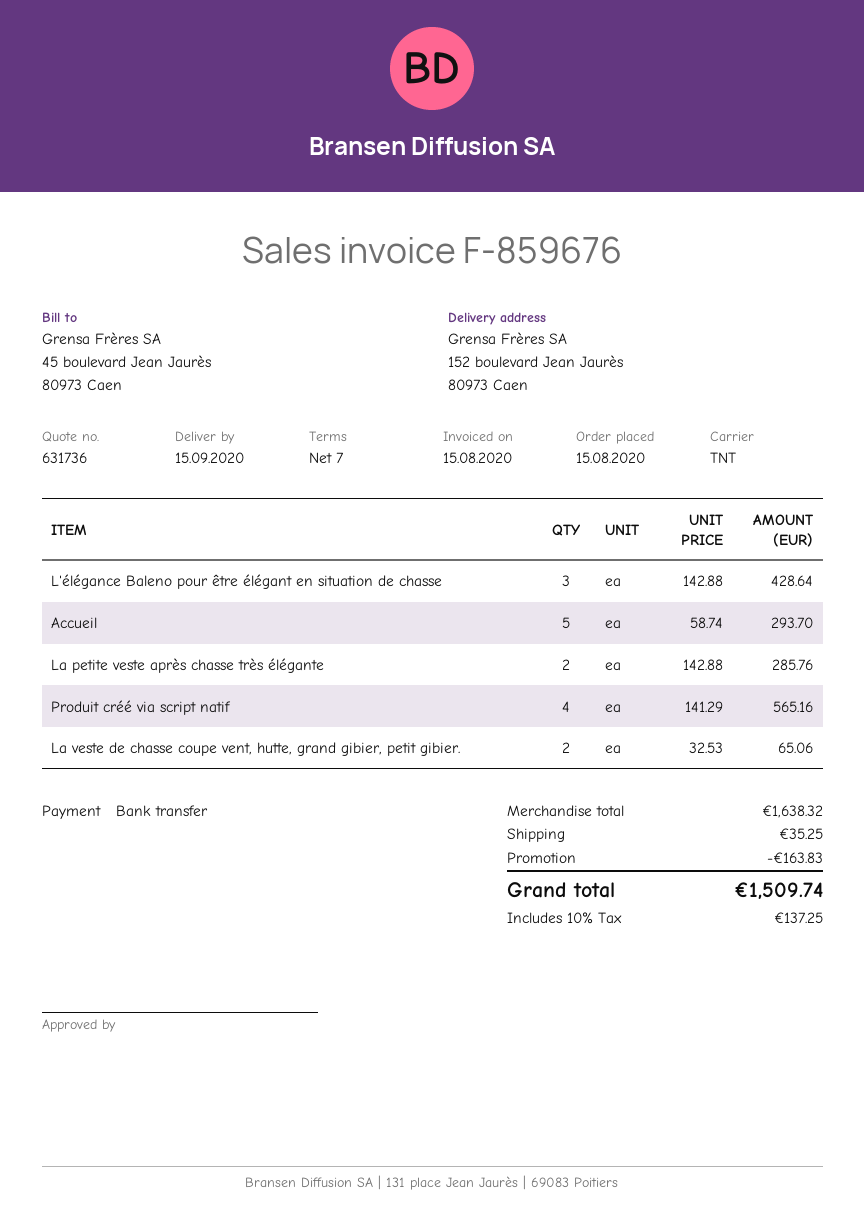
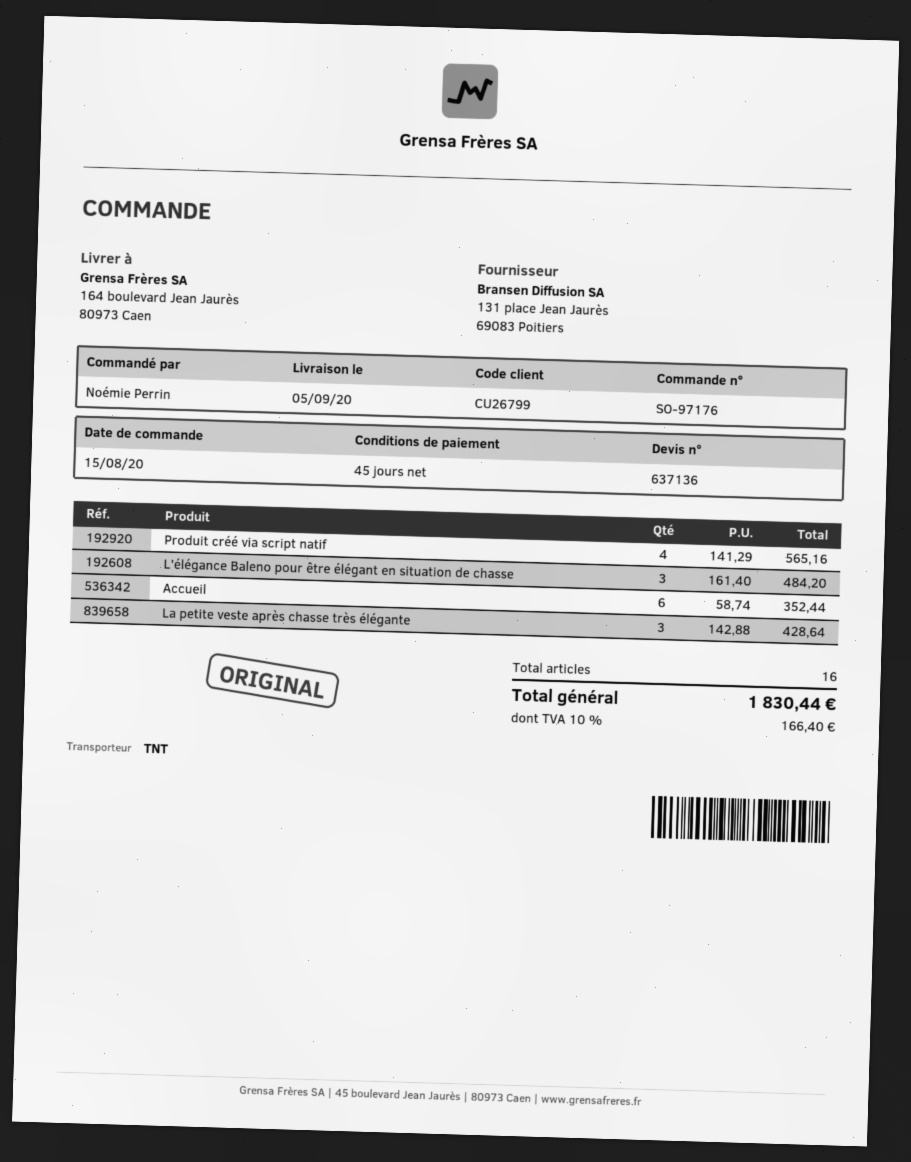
quote number: 631736 -> 637136
delivery date: 2020-09-15 -> 2020-09-05
payment terms: 7 days -> 45 days
ship to: 152 boulevard Jean Jaurès, 80973 Caen -> 164 boulevard Jean Jaurès, 80973 Caen
L'élégance Baleno pour être élégant en situation de chasse: 3 x 142.88 = 428.64 -> 3 x 161.40 = 484.20
Accueil: 5 x 58.74 = 293.70 -> 6 x 58.74 = 352.44
La petite veste après chasse très élégante: 2 x 142.88 = 285.76 -> 3 x 142.88 = 428.64
La veste de chasse coupe vent, hutte, grand gibier, petit gibier.: 2 x 32.53 = 65.06 -> none
discount: 163.83 -> none
shipping: 35.25 -> none
tax: 10% = 137.25 -> 10% = 166.40
total: 1509.74 -> 1830.44

